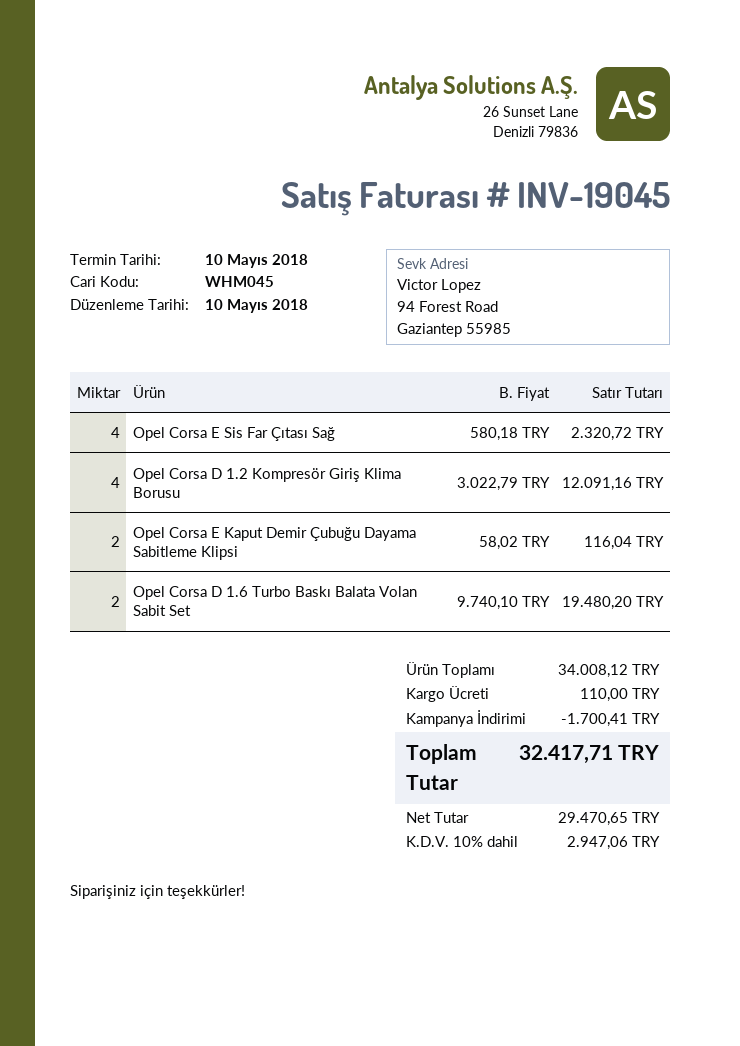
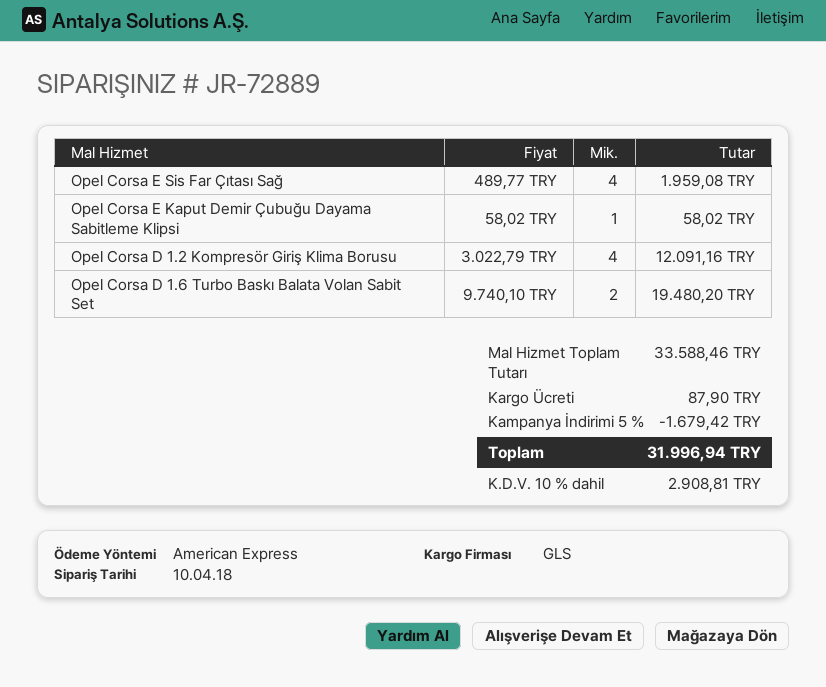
Opel Corsa E Sis Far Çıtası Sağ: 4 x 580.18 = 2320.72 -> 4 x 489.77 = 1959.08
Opel Corsa E Kaput Demir Çubuğu Dayama Sabitleme Klipsi: 2 x 58.02 = 116.04 -> 1 x 58.02 = 58.02
subtotal: 34008.12 -> 33588.46
discount: 1700.41 -> 1679.42
shipping: 110.00 -> 87.90
tax: 10% = 2947.06 -> 10% = 2908.81
total: 32417.71 -> 31996.94

